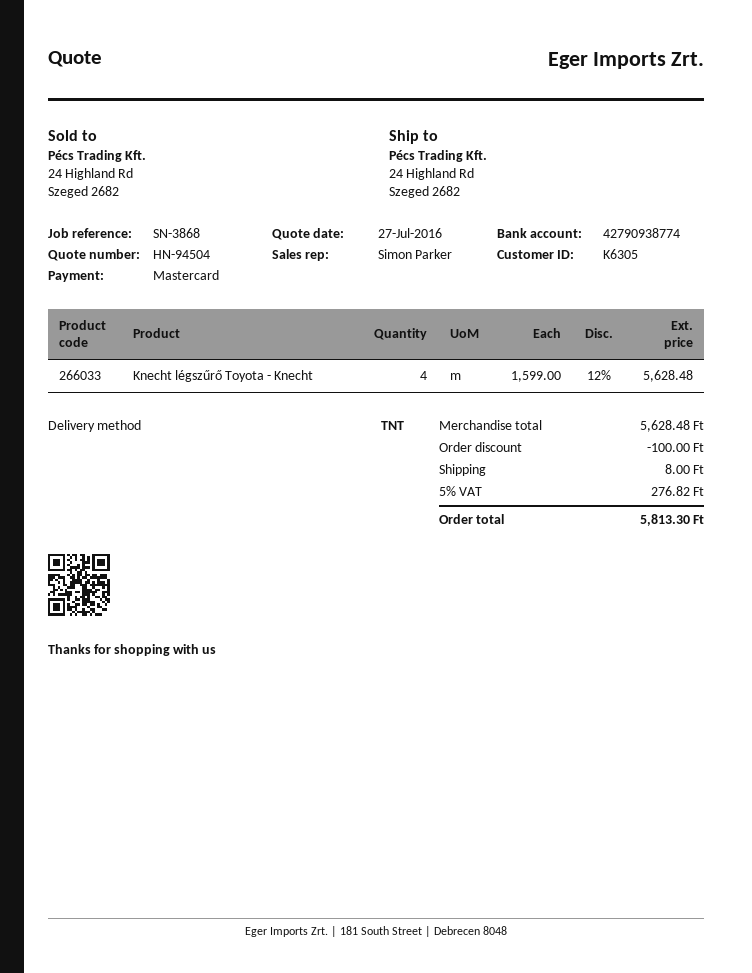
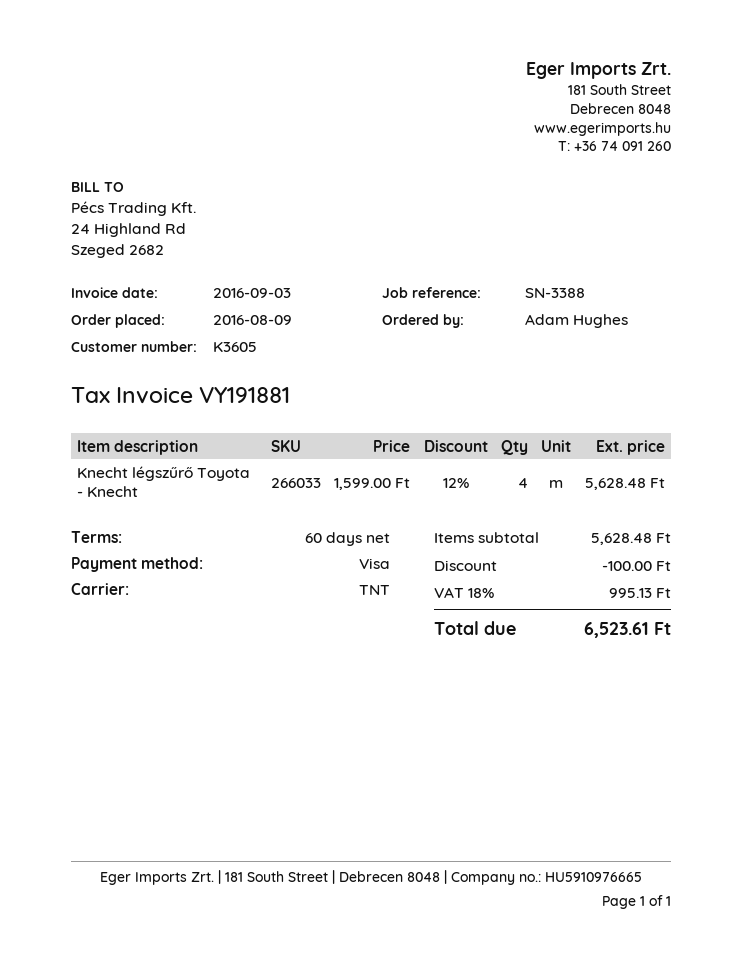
customer number: K6305 -> K3605
reference: SN-3868 -> SN-3388
payment method: Mastercard -> Visa
shipping: 8.00 -> none
tax: 5% = 276.82 -> 18% = 995.13
total: 5813.30 -> 6523.61

